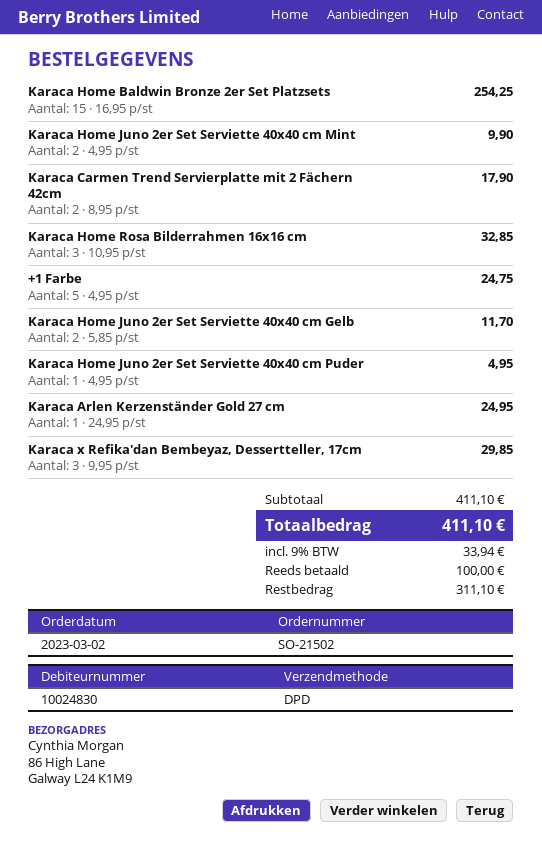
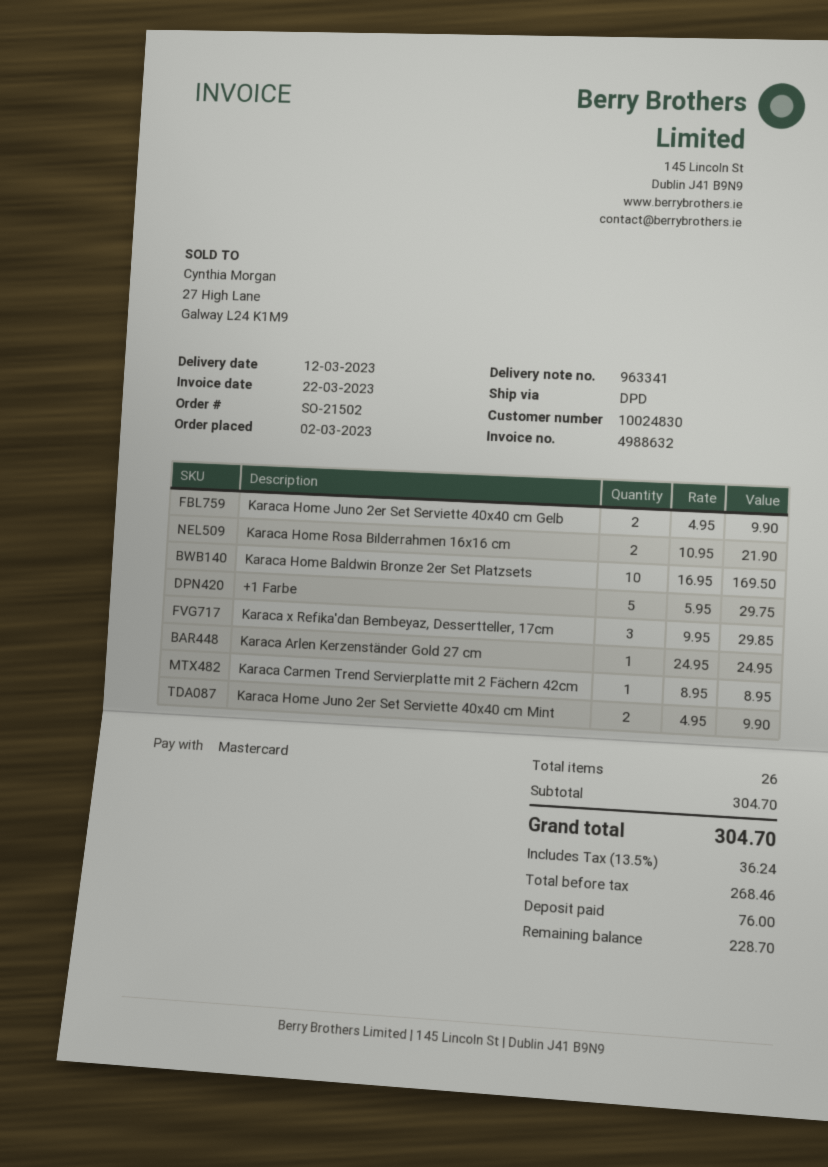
Karaca Home Baldwin Bronze 2er Set Platzsets: 15 x 16.95 = 254.25 -> 10 x 16.95 = 169.50
Karaca Carmen Trend Servierplatte mit 2 Fächern 42cm: 2 x 8.95 = 17.90 -> 1 x 8.95 = 8.95
Karaca Home Rosa Bilderrahmen 16x16 cm: 3 x 10.95 = 32.85 -> 2 x 10.95 = 21.90
+1 Farbe: 5 x 4.95 = 24.75 -> 5 x 5.95 = 29.75
Karaca Home Juno 2er Set Serviette 40x40 cm Gelb: 2 x 5.85 = 11.70 -> 2 x 4.95 = 9.90
Karaca Home Juno 2er Set Serviette 40x40 cm Puder: 1 x 4.95 = 4.95 -> none
subtotal: 411.10 -> 304.70
tax: 9% = 33.94 -> 13.5% = 36.24
total: 411.10 -> 304.70
deposit: 100.00 -> 76.00
balance: 311.10 -> 228.70

